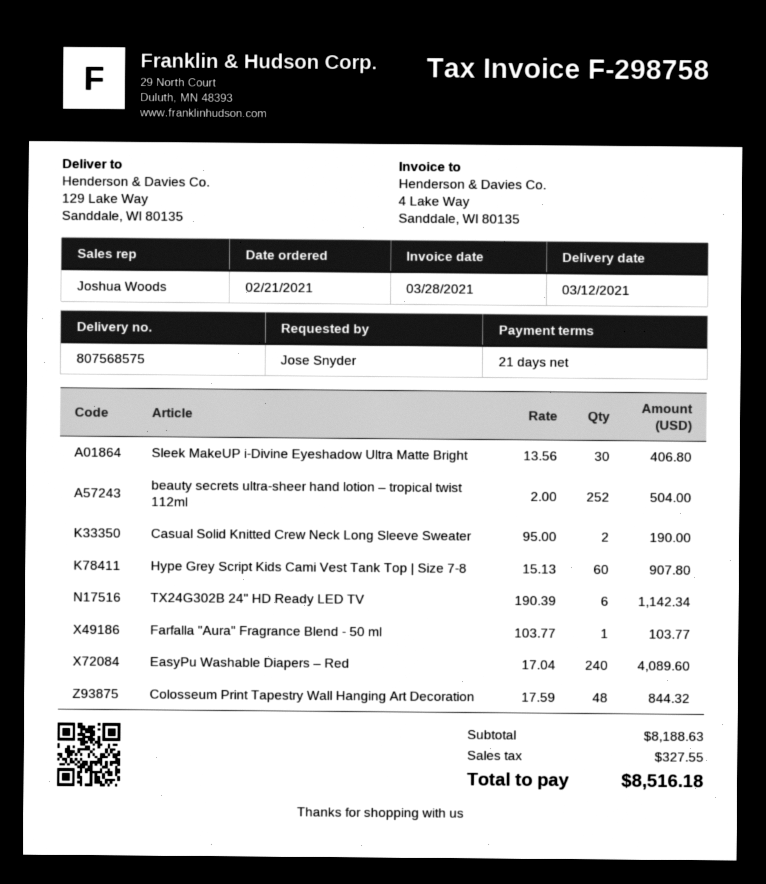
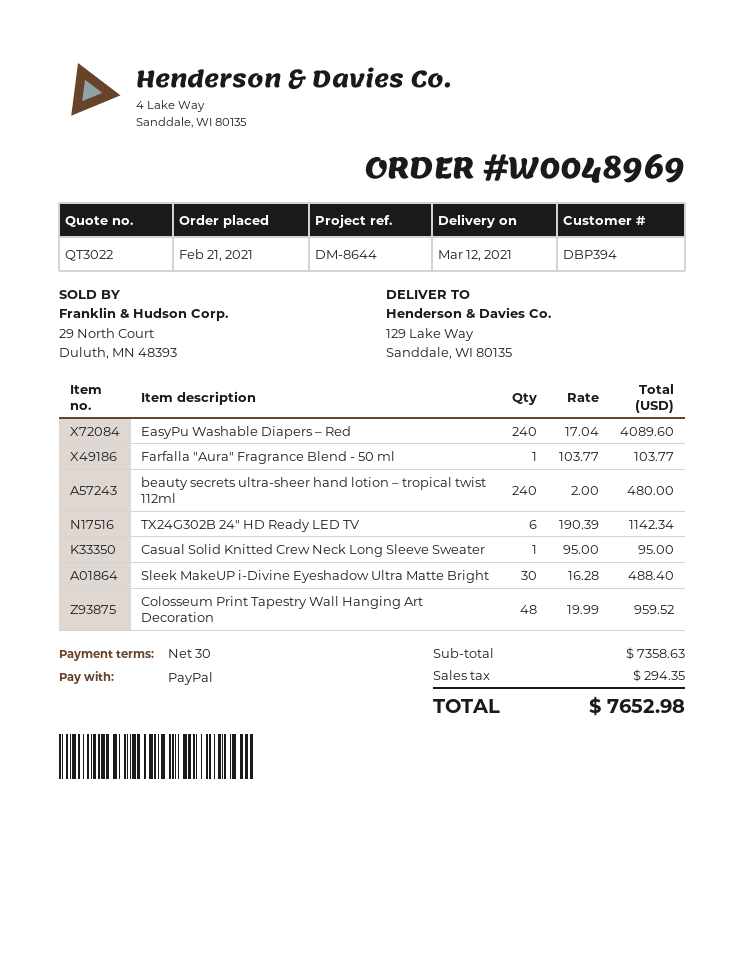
payment terms: 21 days -> 30 days
Sleek MakeUP i-Divine Eyeshadow Ultra Matte Bright: 30 x 13.56 = 406.80 -> 30 x 16.28 = 488.40
beauty secrets ultra-sheer hand lotion – tropical twist 112ml: 252 x 2.00 = 504.00 -> 240 x 2.00 = 480.00
Casual Solid Knitted Crew Neck Long Sleeve Sweater: 2 x 95.00 = 190.00 -> 1 x 95.00 = 95.00
Hype Grey Script Kids Cami Vest Tank Top | Size 7-8: 60 x 15.13 = 907.80 -> none
Colosseum Print Tapestry Wall Hanging Art Decoration: 48 x 17.59 = 844.32 -> 48 x 19.99 = 959.52
subtotal: 8188.63 -> 7358.63
tax: 327.55 -> 294.35
total: 8516.18 -> 7652.98

